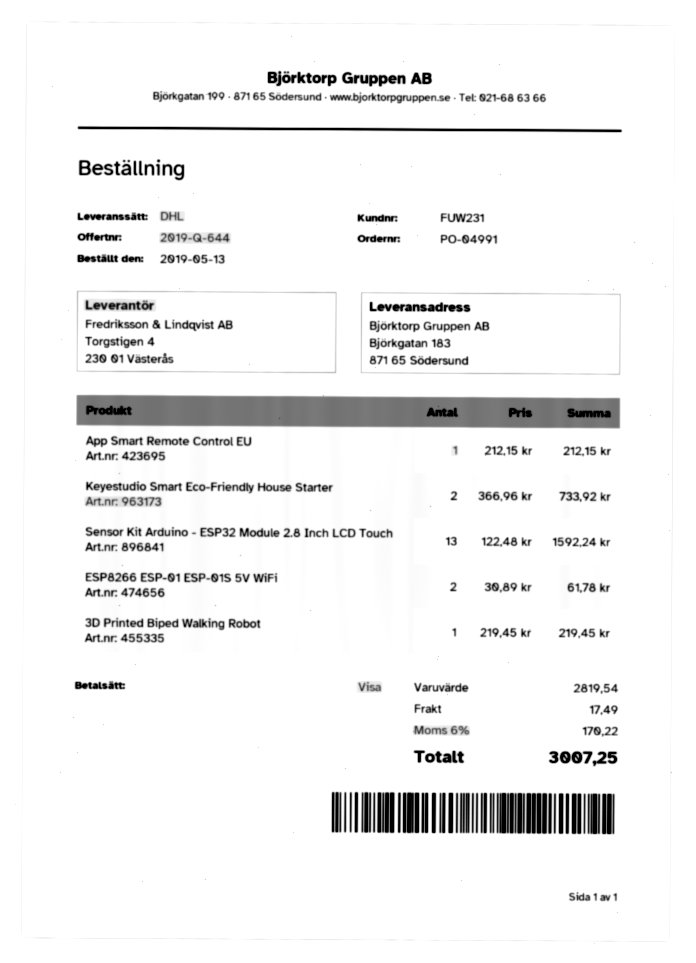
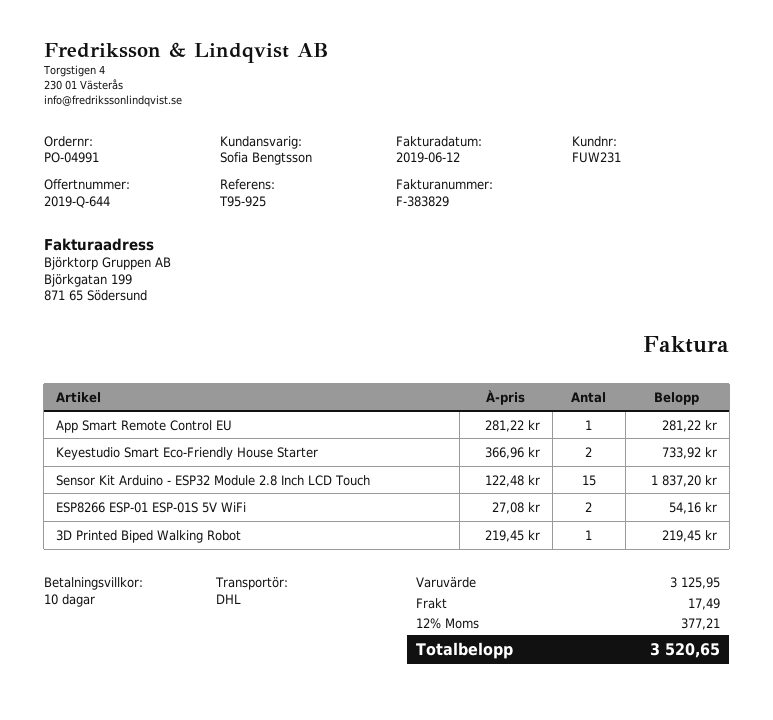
App Smart Remote Control EU: 1 x 212.15 = 212.15 -> 1 x 281.22 = 281.22
Sensor Kit Arduino - ESP32 Module 2.8 Inch LCD Touch: 13 x 122.48 = 1592.24 -> 15 x 122.48 = 1837.20
ESP8266 ESP-01 ESP-01S 5V WiFi: 2 x 30.89 = 61.78 -> 2 x 27.08 = 54.16
subtotal: 2819.54 -> 3125.95
tax: 6% = 170.22 -> 12% = 377.21
total: 3007.25 -> 3520.65

